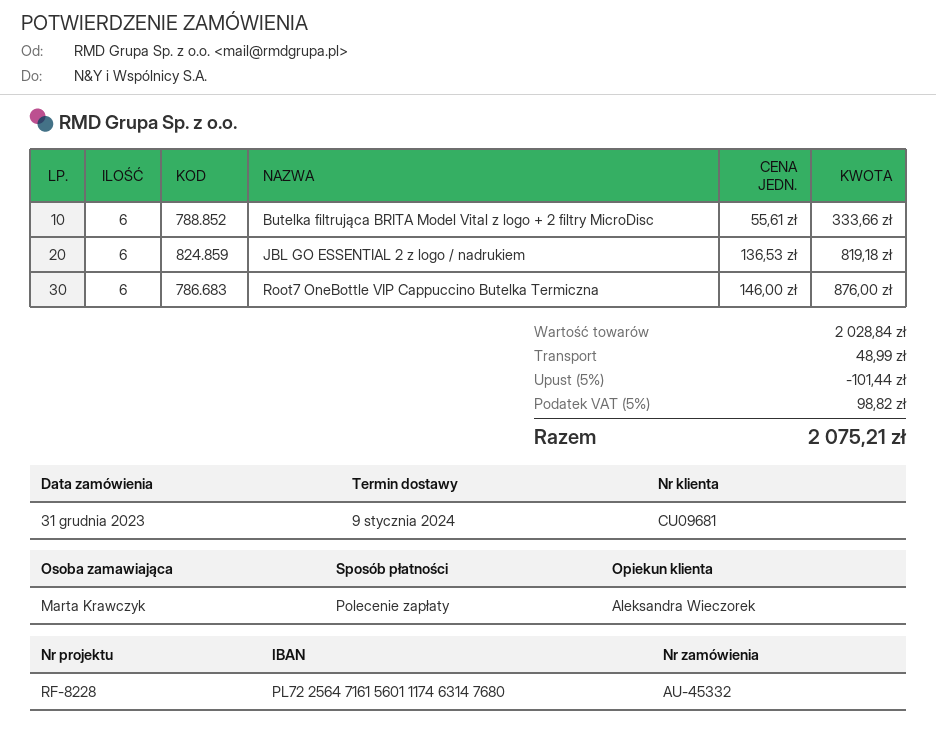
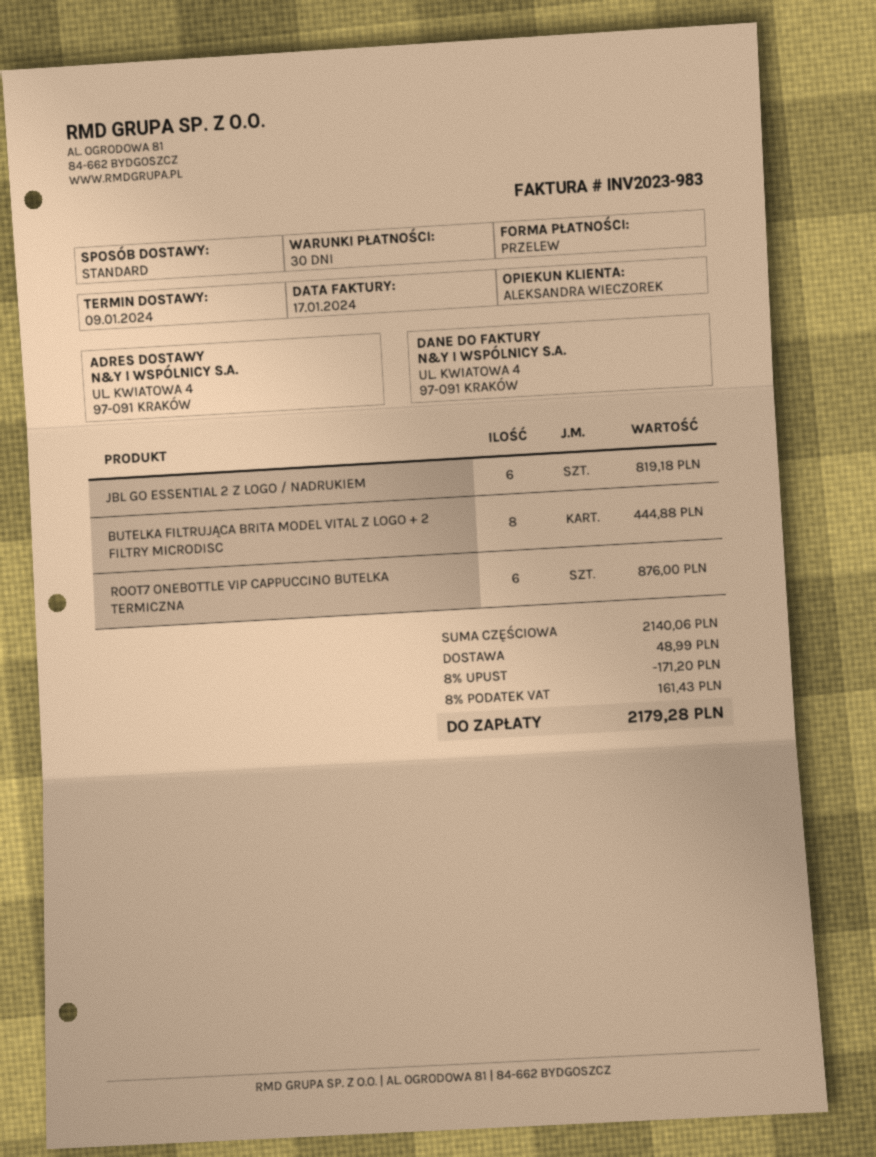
payment method: direct debit -> bank transfer
Butelka filtrująca BRITA Model Vital z logo + 2 filtry MicroDisc: 6 for 333.66 -> 8 for 444.88
subtotal: 2028.84 -> 2140.06
discount: 5% = 101.44 -> 8% = 171.20
tax: 5% = 98.82 -> 8% = 161.43
total: 2075.21 -> 2179.28

